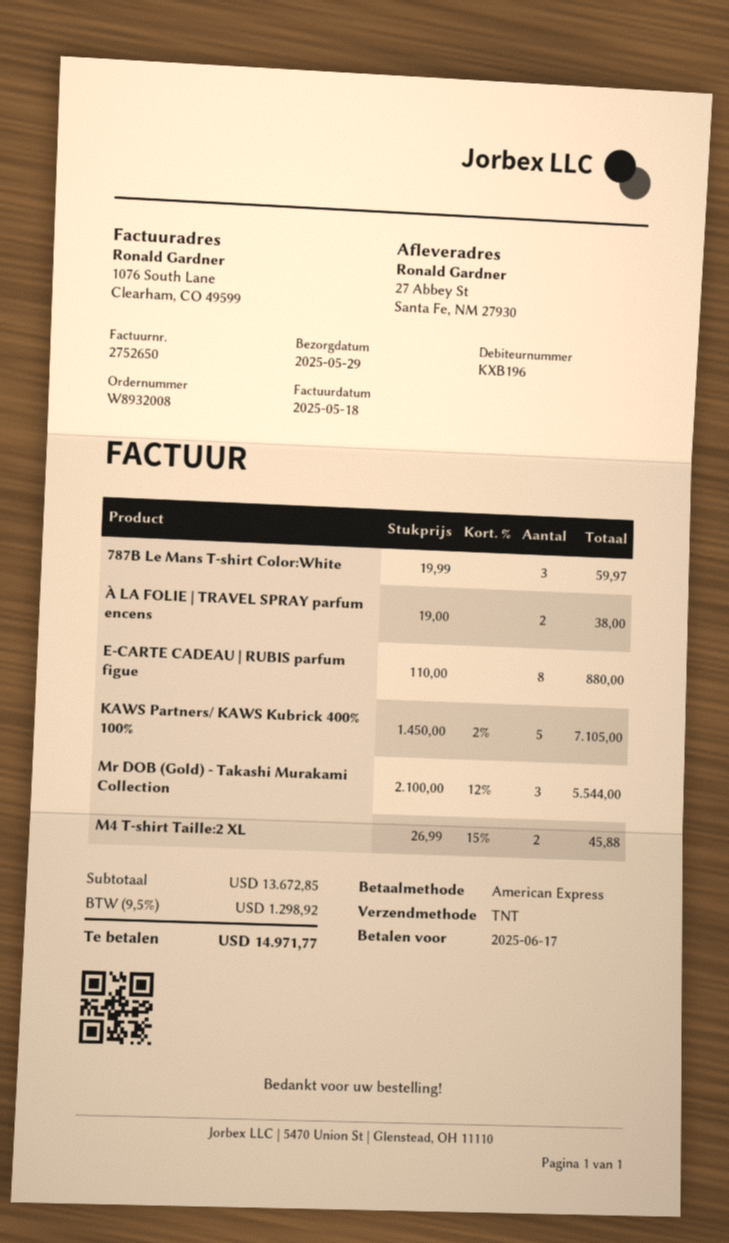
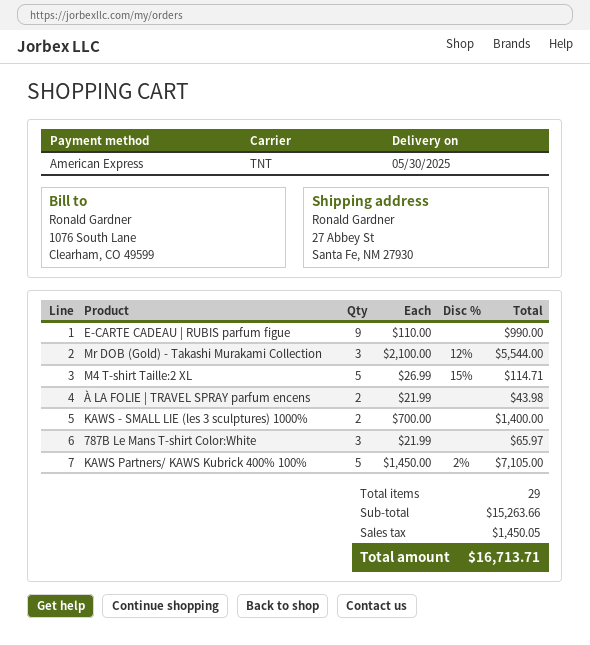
delivery date: 2025-05-29 -> 2025-05-30
787B Le Mans T-shirt Color:White: 3 x 19.99 = 59.97 -> 3 x 21.99 = 65.97
À LA FOLIE | TRAVEL SPRAY parfum encens: 2 x 19.00 = 38.00 -> 2 x 21.99 = 43.98
E-CARTE CADEAU | RUBIS parfum figue: 8 x 110.00 = 880.00 -> 9 x 110.00 = 990.00
M4 T-shirt Taille:2 XL: 2 x 26.99 - 15% = 45.88 -> 5 x 26.99 - 15% = 114.71
KAWS - SMALL LIE (les 3 sculptures) 1000%: none -> 2 x 700.00 = 1400.00
subtotal: 13672.85 -> 15263.66
tax: 1298.92 -> 1450.05
total: 14971.77 -> 16713.71

